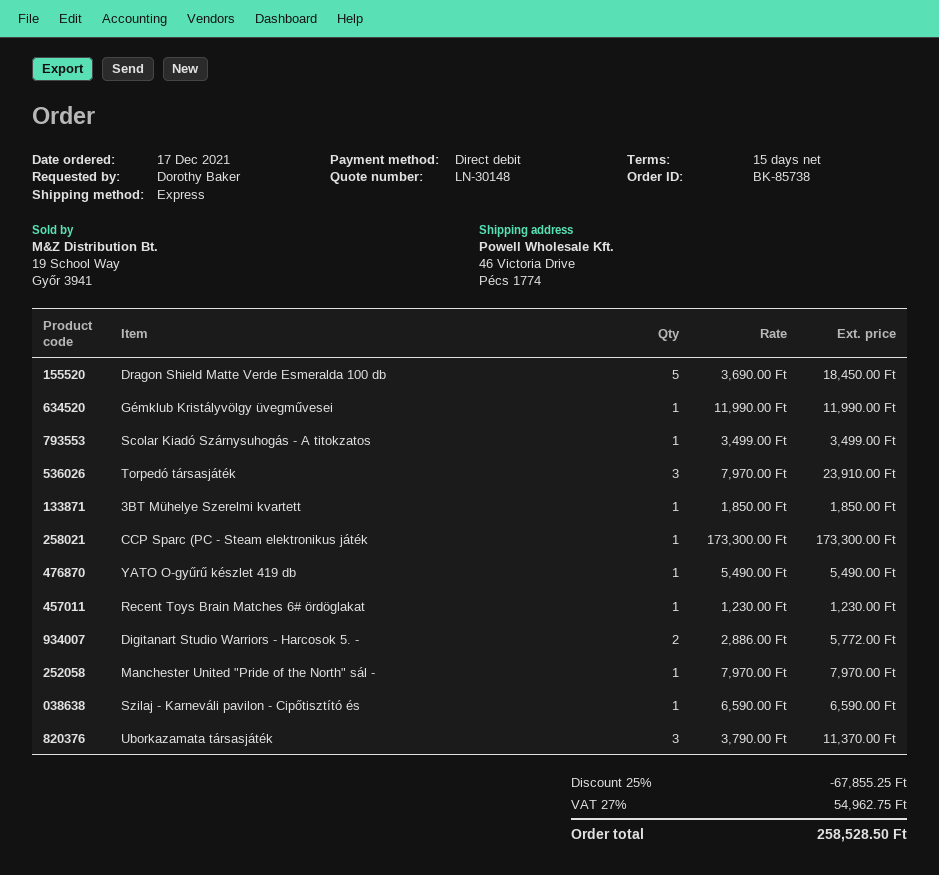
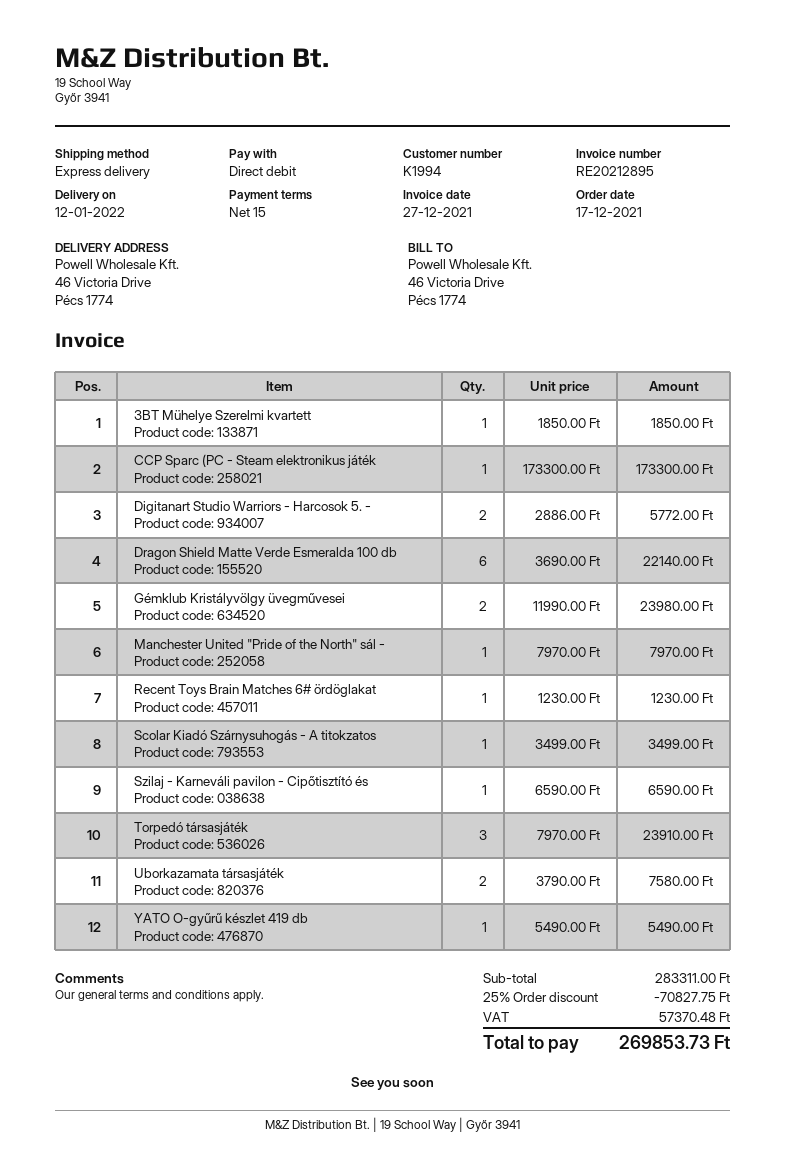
Dragon Shield Matte Verde Esmeralda 100 db: 5 x 3690.00 = 18450.00 -> 6 x 3690.00 = 22140.00
Gémklub Kristályvölgy üvegművesei: 1 x 11990.00 = 11990.00 -> 2 x 11990.00 = 23980.00
Uborkazamata társasjáték: 3 x 3790.00 = 11370.00 -> 2 x 3790.00 = 7580.00
discount: 25% = 67855.25 -> 25% = 70827.75
tax: 54962.75 -> 57370.48
total: 258528.50 -> 269853.73

